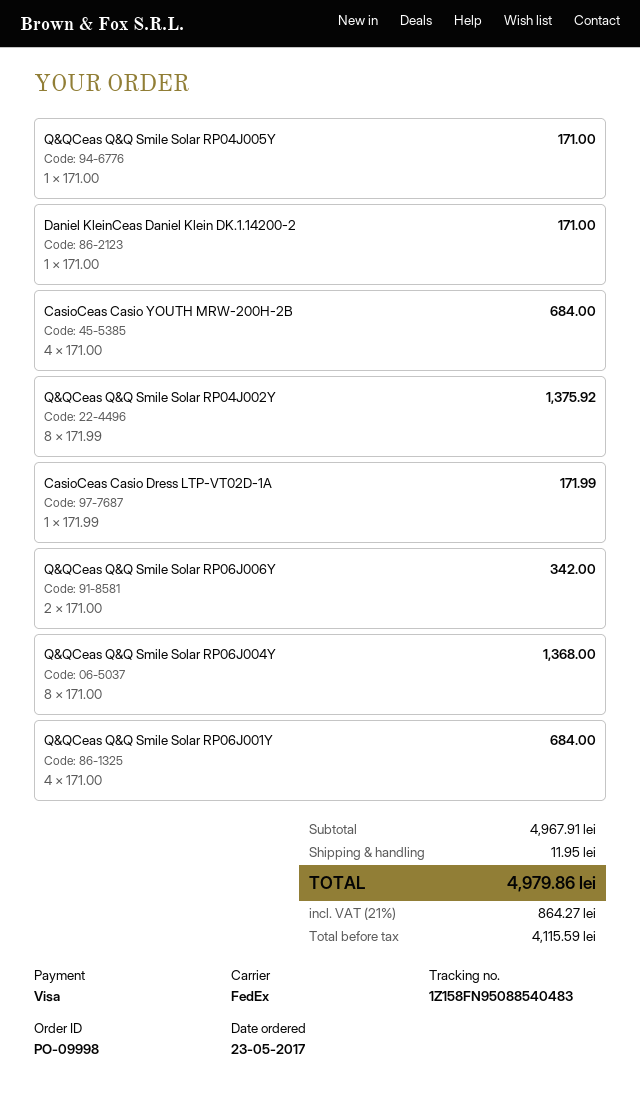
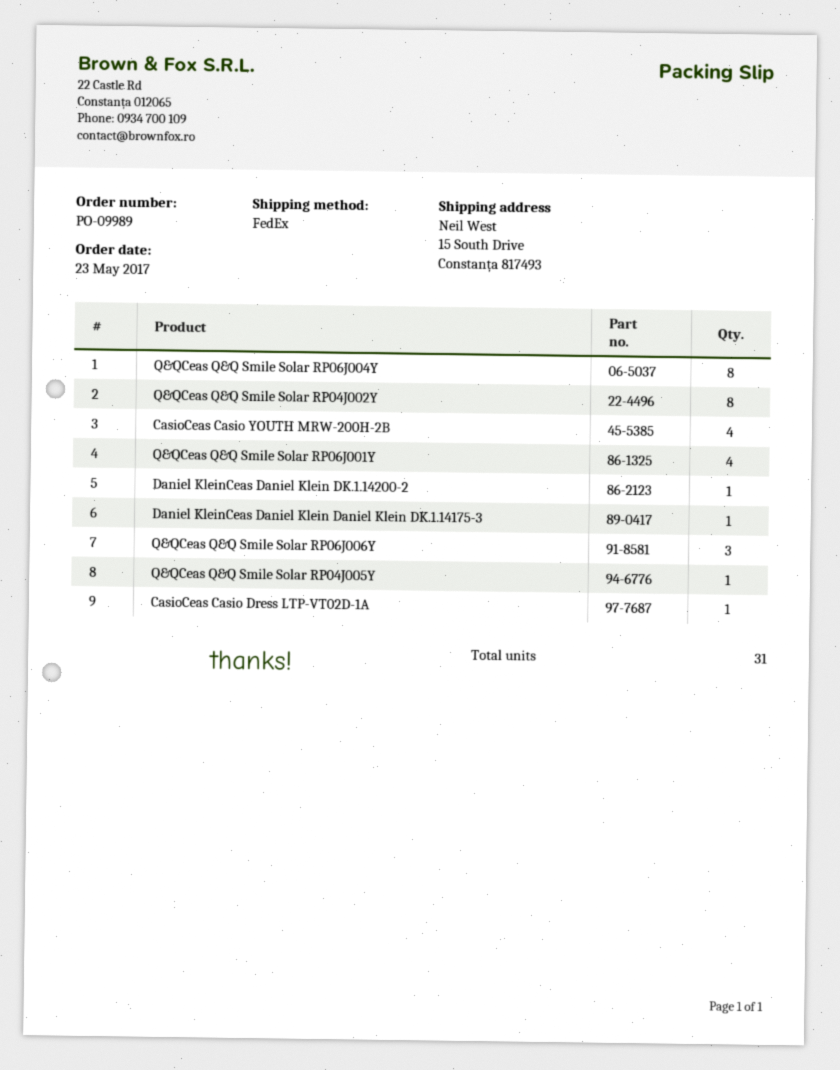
order number: PO-09998 -> PO-09989
Q&QCeas Q&Q Smile Solar RP06J006Y: 2 -> 3
Daniel KleinCeas Daniel Klein Daniel Klein DK.1.14175-3: none -> 1

